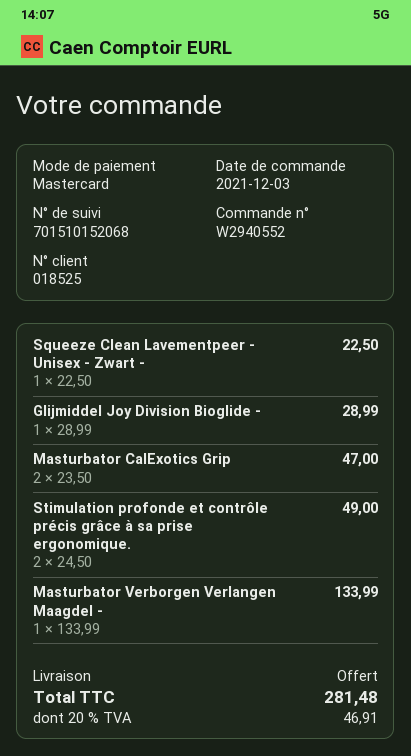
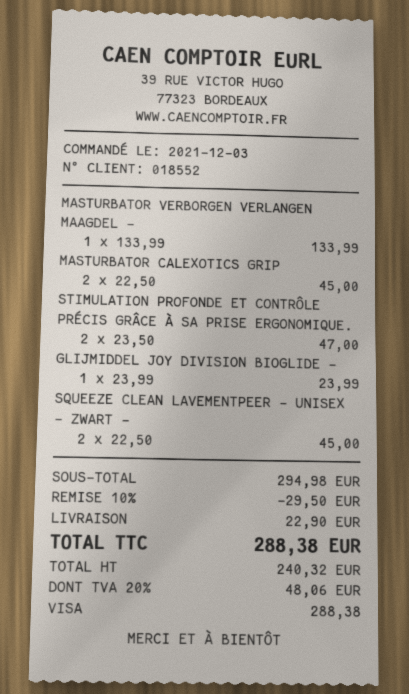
customer number: 018525 -> 018552
payment method: Mastercard -> Visa
Squeeze Clean Lavementpeer - Unisex - Zwart -: 1 x 22.50 = 22.50 -> 2 x 22.50 = 45.00
Glijmiddel Joy Division Bioglide -: 1 x 28.99 = 28.99 -> 1 x 23.99 = 23.99
Masturbator CalExotics Grip: 2 x 23.50 = 47.00 -> 2 x 22.50 = 45.00
Stimulation profonde et contrôle précis grâce à sa prise ergonomique.: 2 x 24.50 = 49.00 -> 2 x 23.50 = 47.00
discount: none -> 10% = 29.50
shipping: 0.00 -> 22.90
tax: 20% = 46.91 -> 20% = 48.06
total: 281.48 -> 288.38

